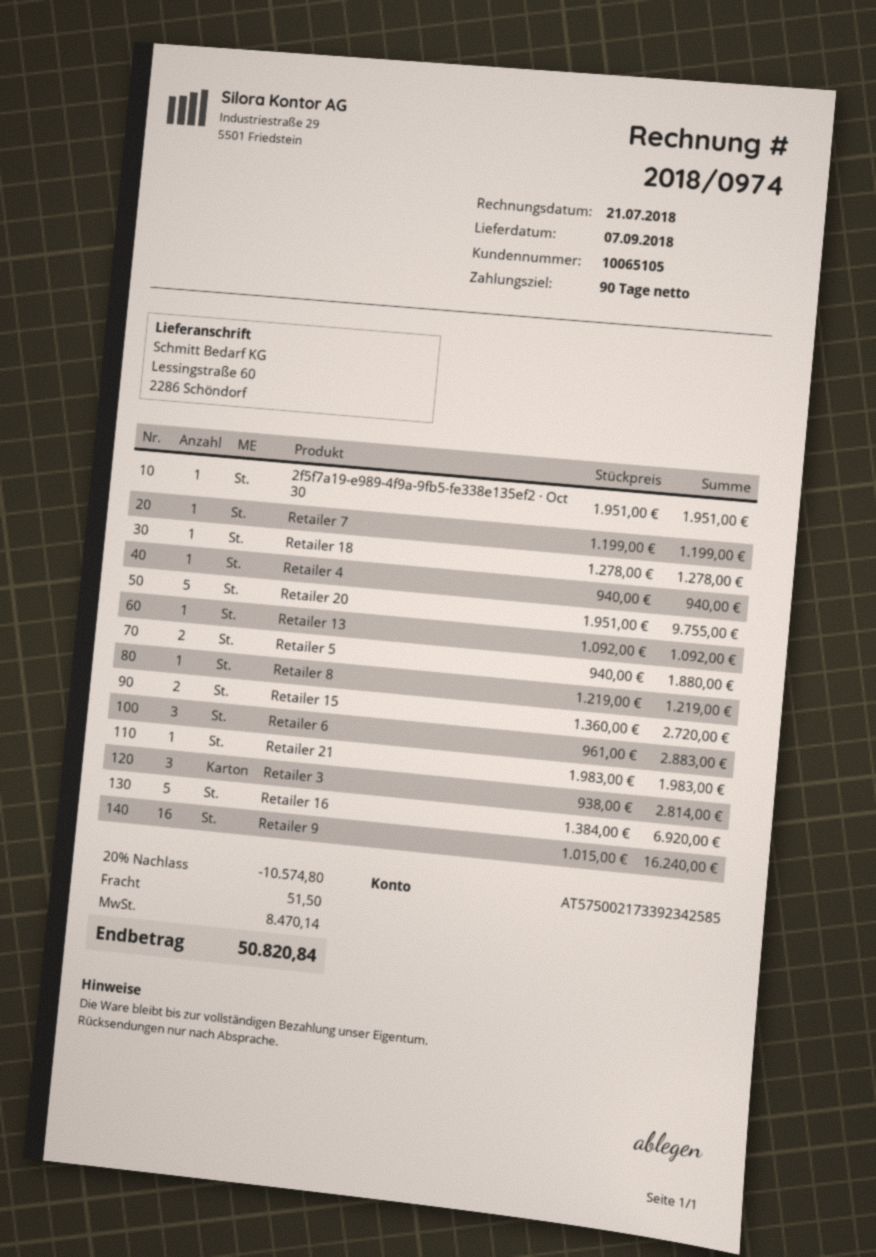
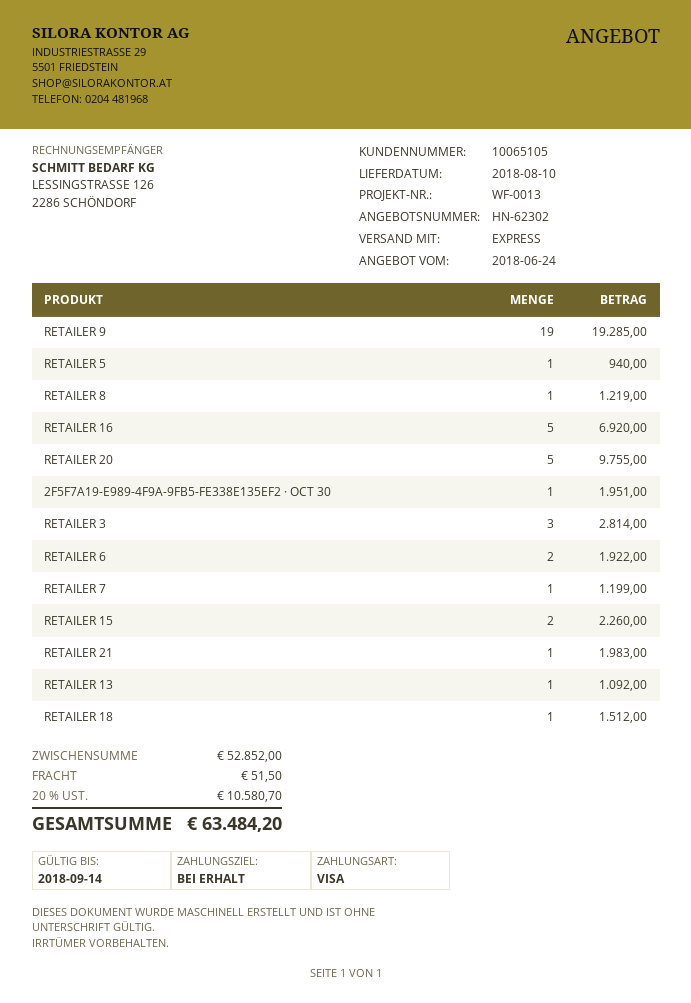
delivery date: 2018-09-07 -> 2018-08-10
payment terms: 90 days -> on receipt
Retailer 18: 1 for 1278.00 -> 1 for 1512.00
Retailer 4: 1 for 940.00 -> none
Retailer 5: 2 for 1880.00 -> 1 for 940.00
Retailer 15: 2 for 2720.00 -> 2 for 2260.00
Retailer 6: 3 for 2883.00 -> 2 for 1922.00
Retailer 9: 16 for 16240.00 -> 19 for 19285.00
discount: 20% = 10574.80 -> none
tax: 8470.14 -> 10580.70
total: 50820.84 -> 63484.20

